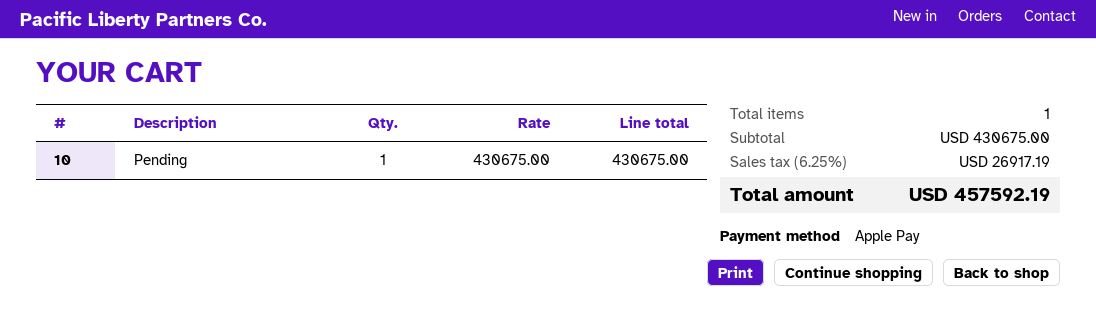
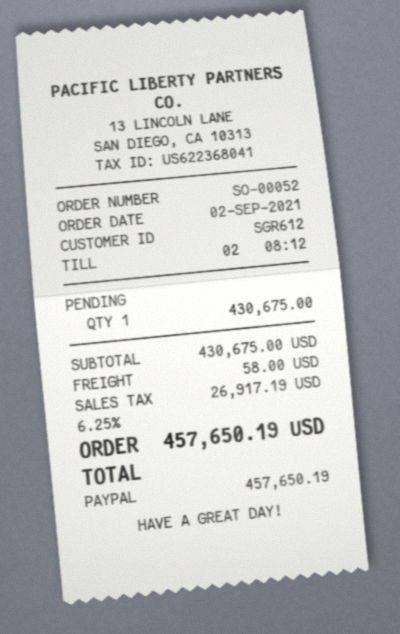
payment method: Apple Pay -> PayPal
shipping: none -> 58.00
total: 457592.19 -> 457650.19

